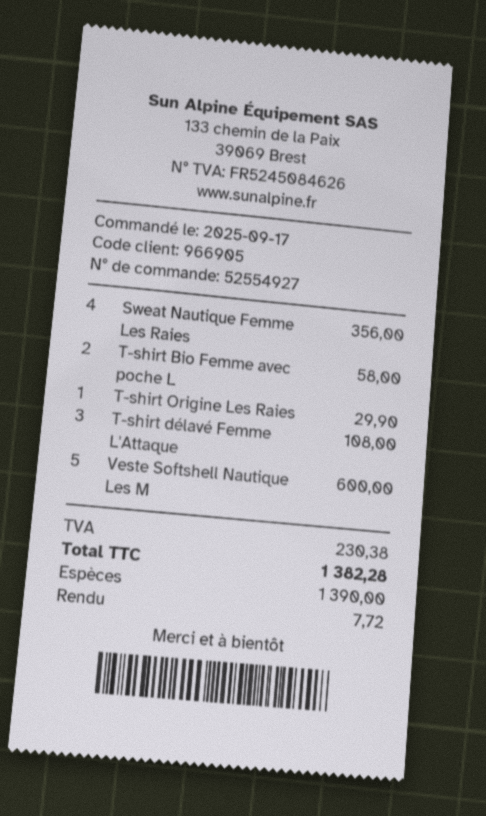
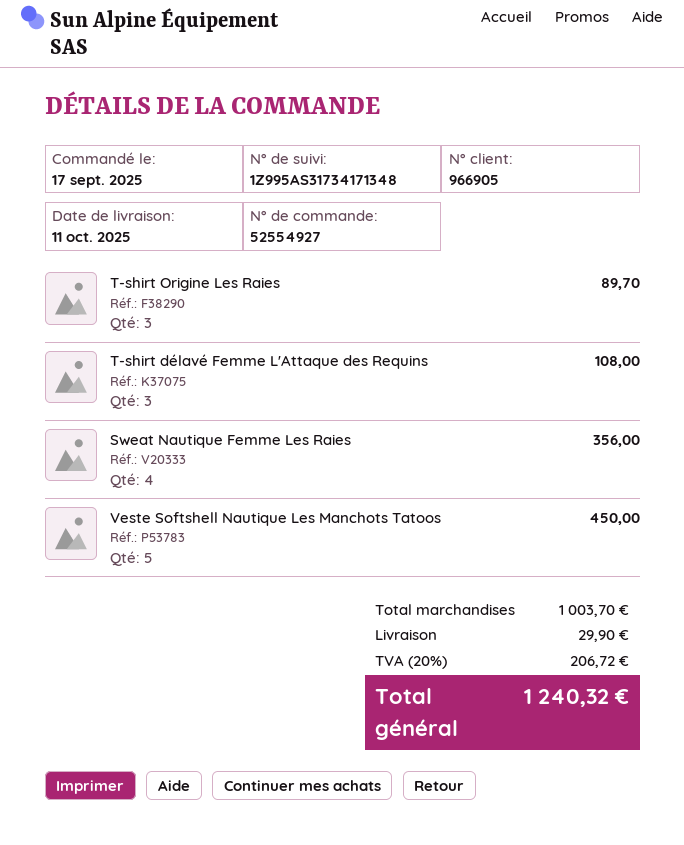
T-shirt Bio Femme avec poche L: 2 for 58.00 -> none
T-shirt Origine Les Raies: 1 for 29.90 -> 3 for 89.70
Veste Softshell Nautique Les M: 5 for 600.00 -> 5 for 450.00
shipping: none -> 29.90
tax: 230.38 -> 206.72
total: 1382.28 -> 1240.32

